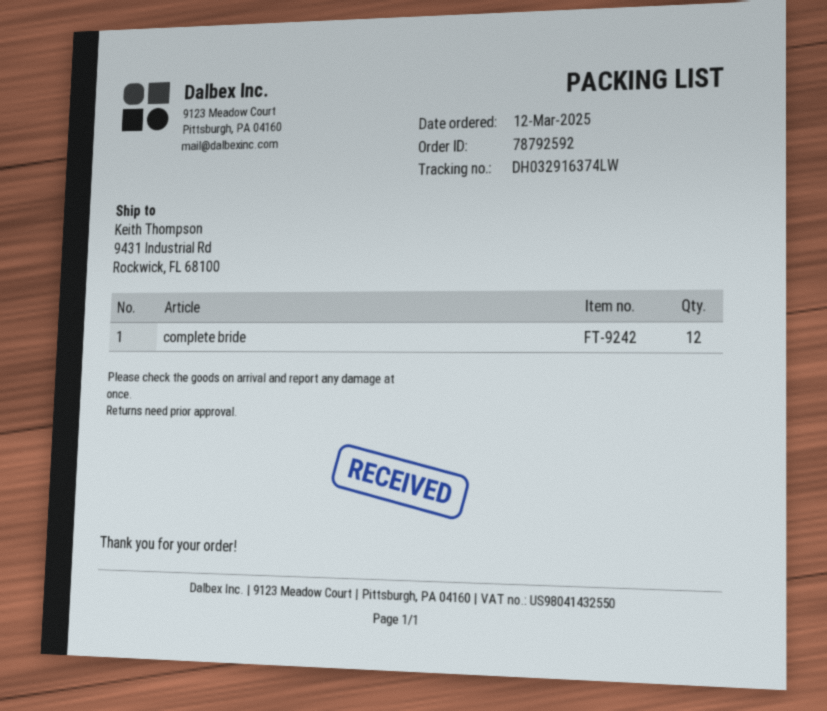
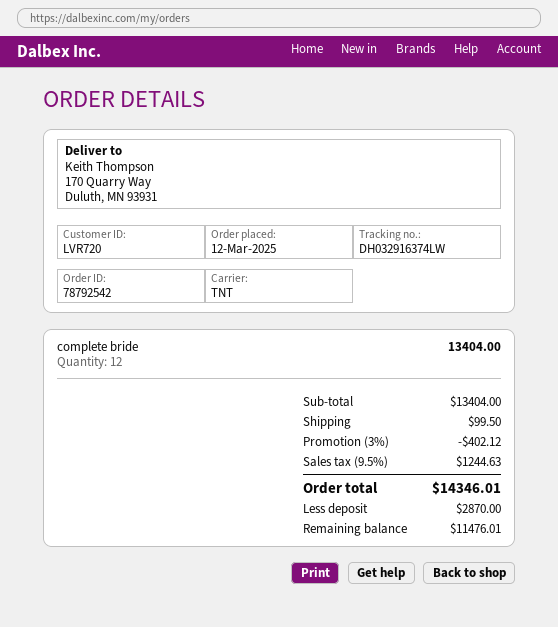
order number: 78792592 -> 78792542
ship to: 9431 Industrial Rd, Rockwick, FL 68100 -> 170 Quarry Way, Duluth, MN 93931

